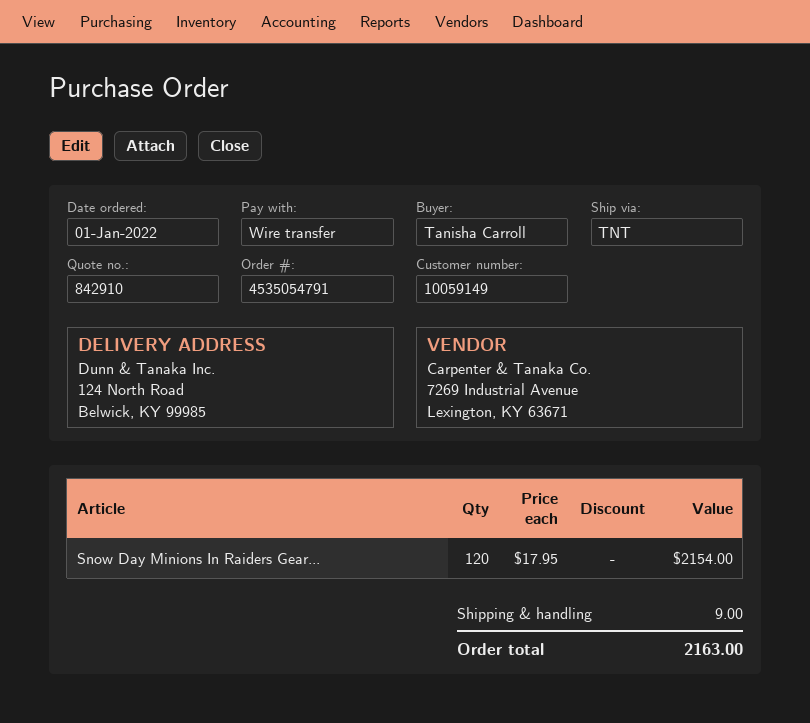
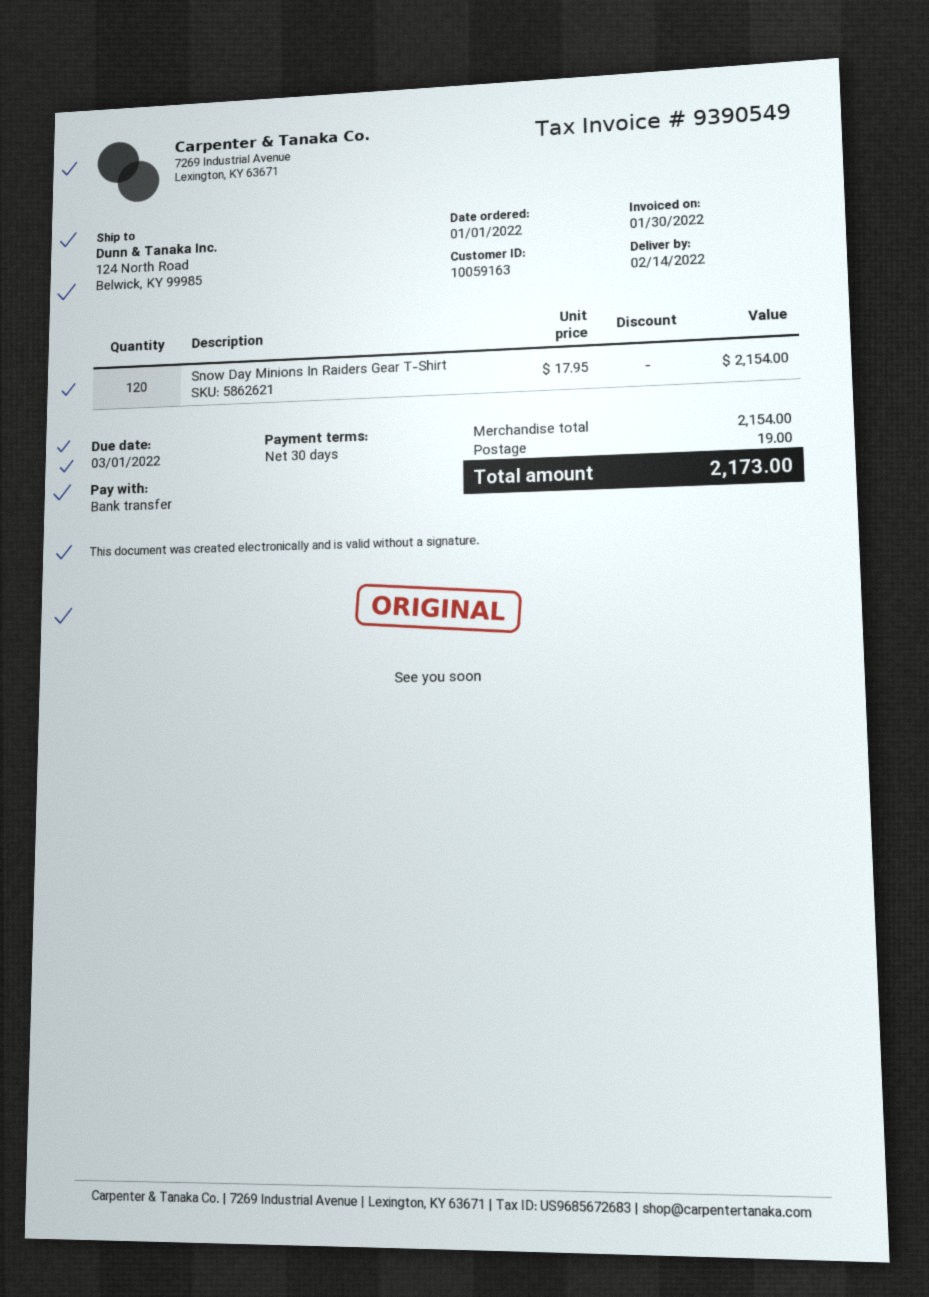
customer number: 10059149 -> 10059163
shipping: 9.00 -> 19.00
total: 2163.00 -> 2173.00

